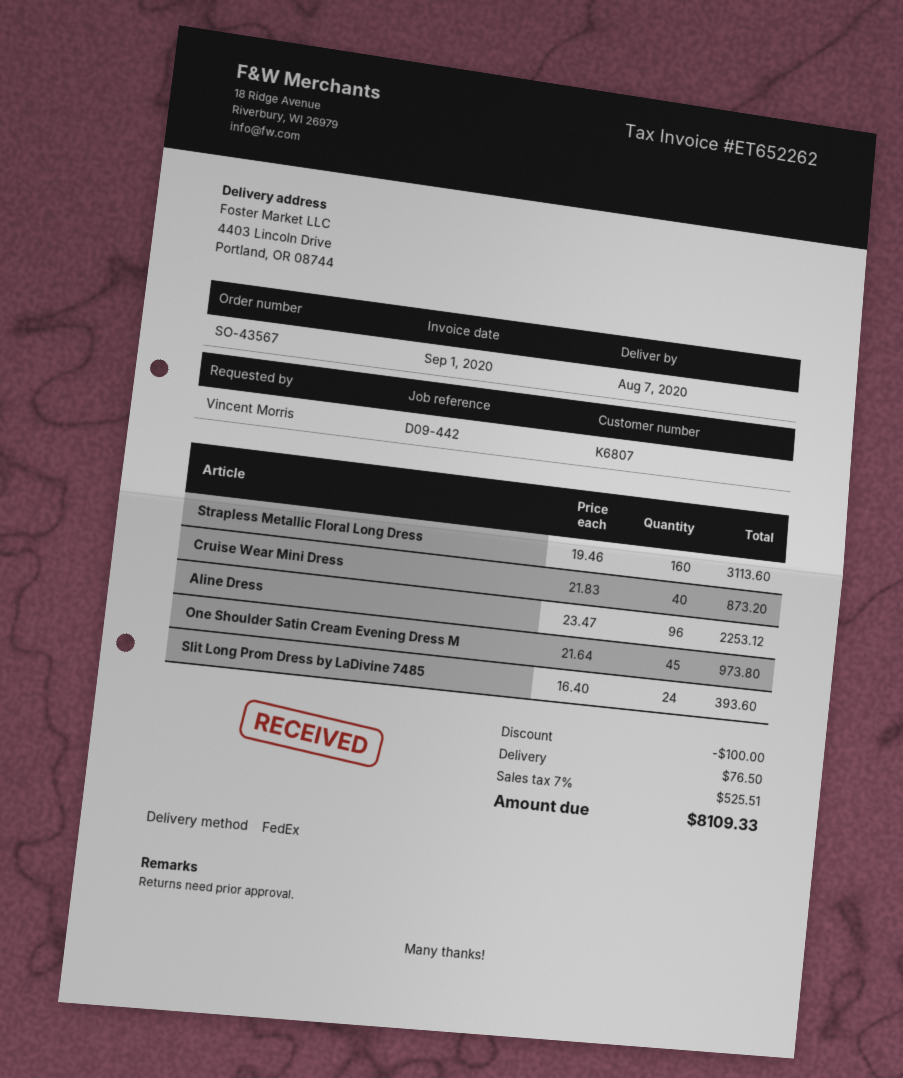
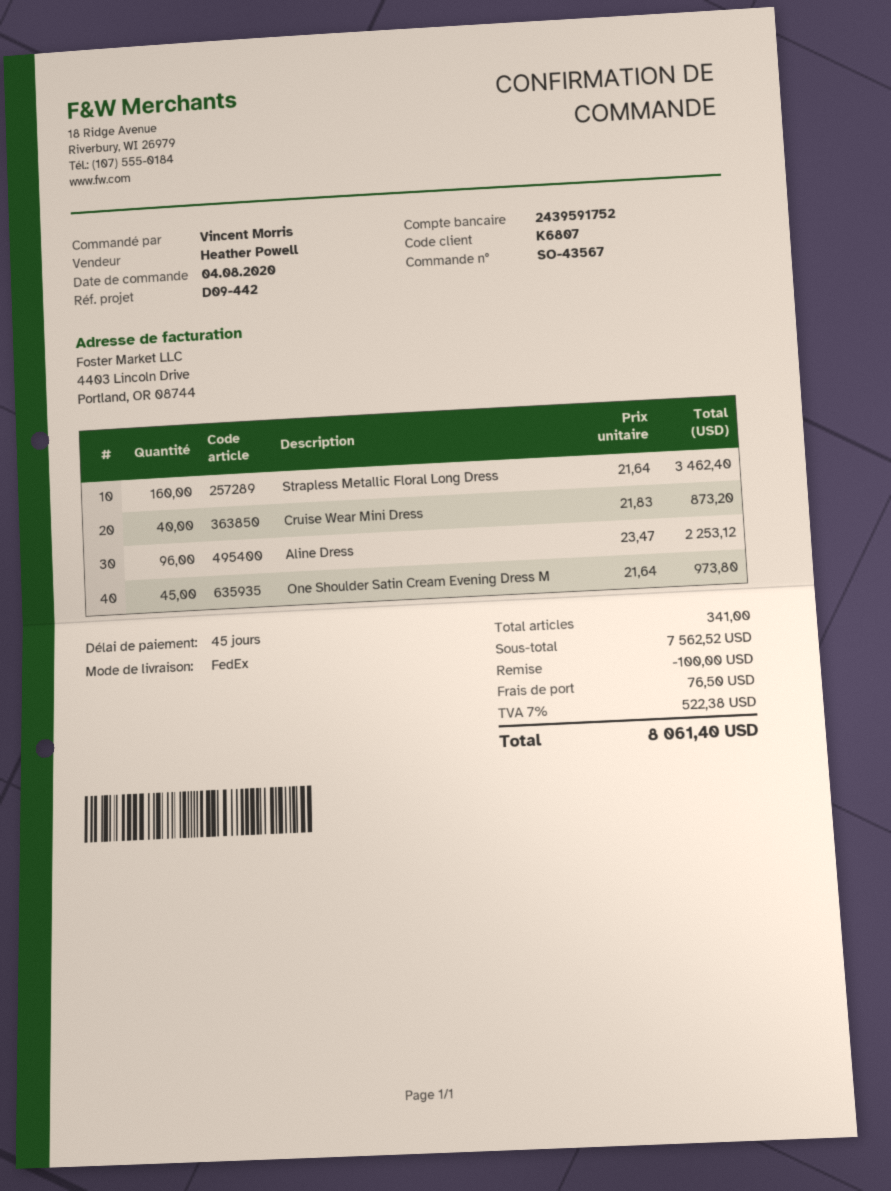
Strapless Metallic Floral Long Dress: 160 x 19.46 = 3113.60 -> 160 x 21.64 = 3462.40
Slit Long Prom Dress by LaDivine 7485: 24 x 16.40 = 393.60 -> none
tax: 7% = 525.51 -> 7% = 522.38
total: 8109.33 -> 8061.40

